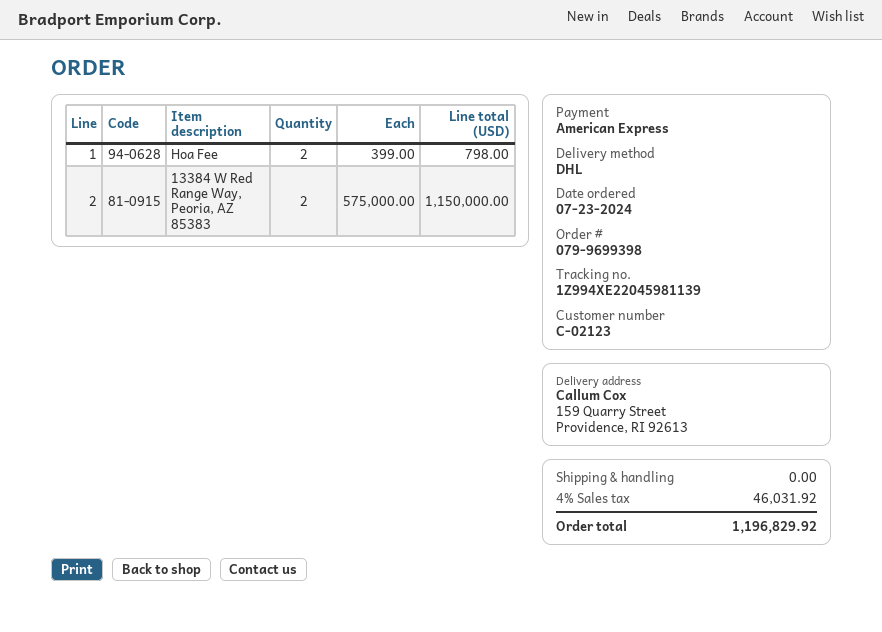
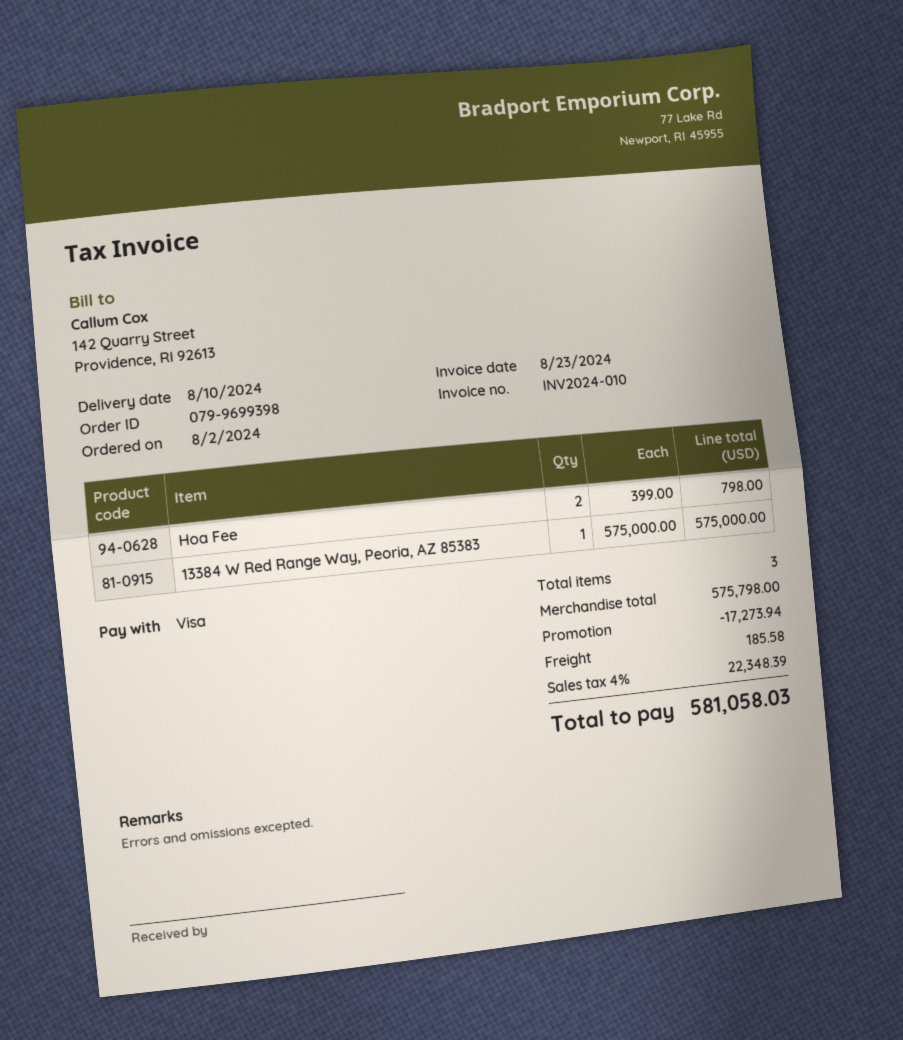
order date: 2024-07-23 -> 2024-08-02
payment method: American Express -> Visa
13384 W Red Range Way, Peoria, AZ 85383: 2 x 575000.00 = 1150000.00 -> 1 x 575000.00 = 575000.00
discount: none -> 17273.94
shipping: 0.00 -> 185.58
tax: 4% = 46031.92 -> 4% = 22348.39
total: 1196829.92 -> 581058.03

